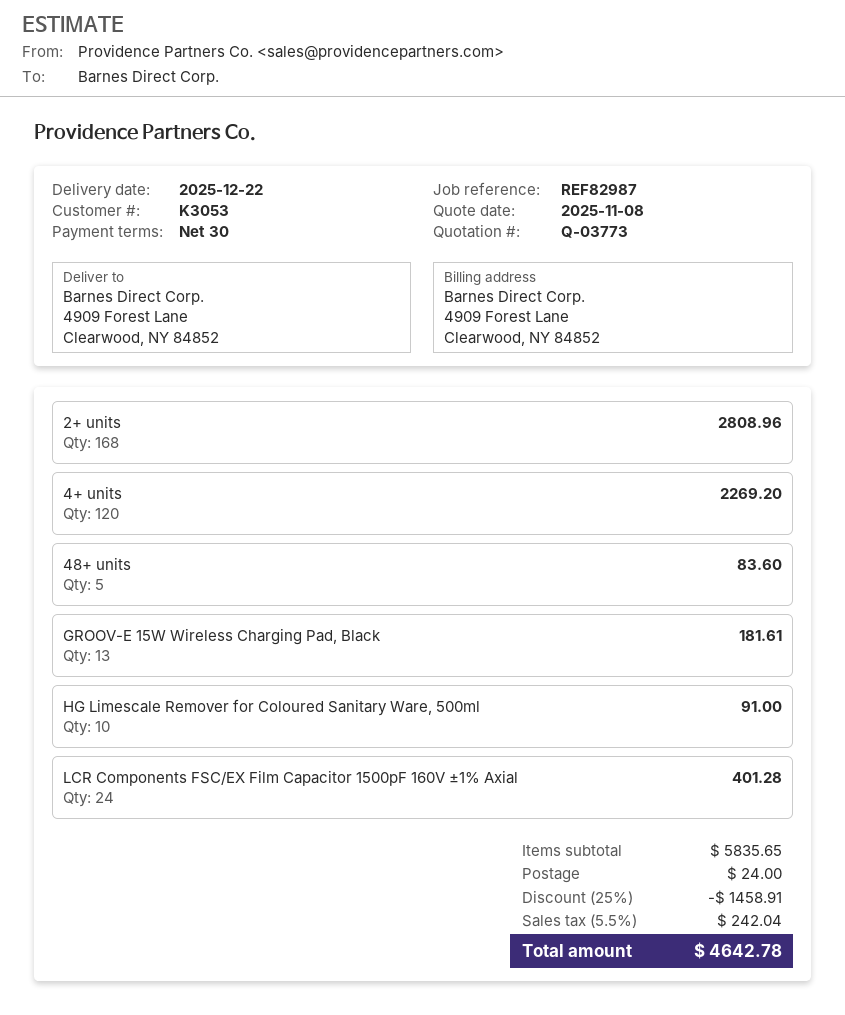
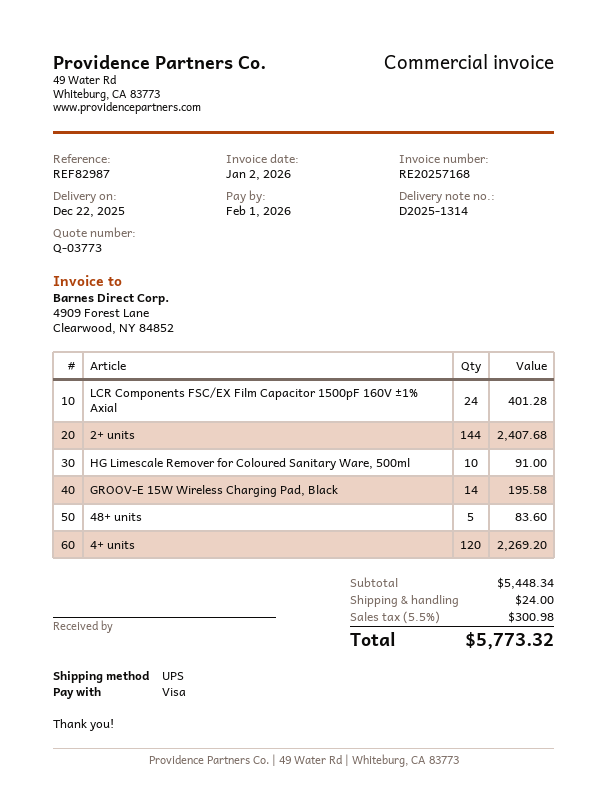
2+ units: 168 for 2808.96 -> 144 for 2407.68
GROOV-E 15W Wireless Charging Pad, Black: 13 for 181.61 -> 14 for 195.58
subtotal: 5835.65 -> 5448.34
discount: 25% = 1458.91 -> none
tax: 5.5% = 242.04 -> 5.5% = 300.98
total: 4642.78 -> 5773.32

